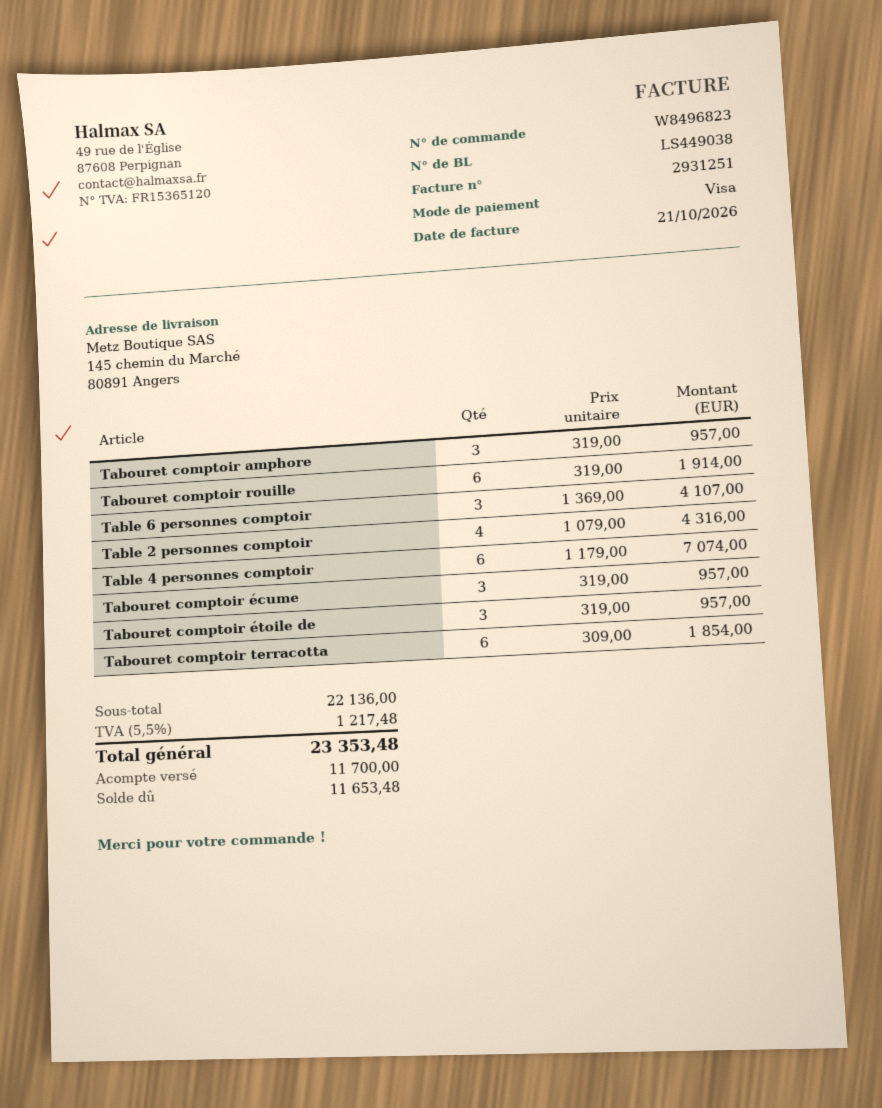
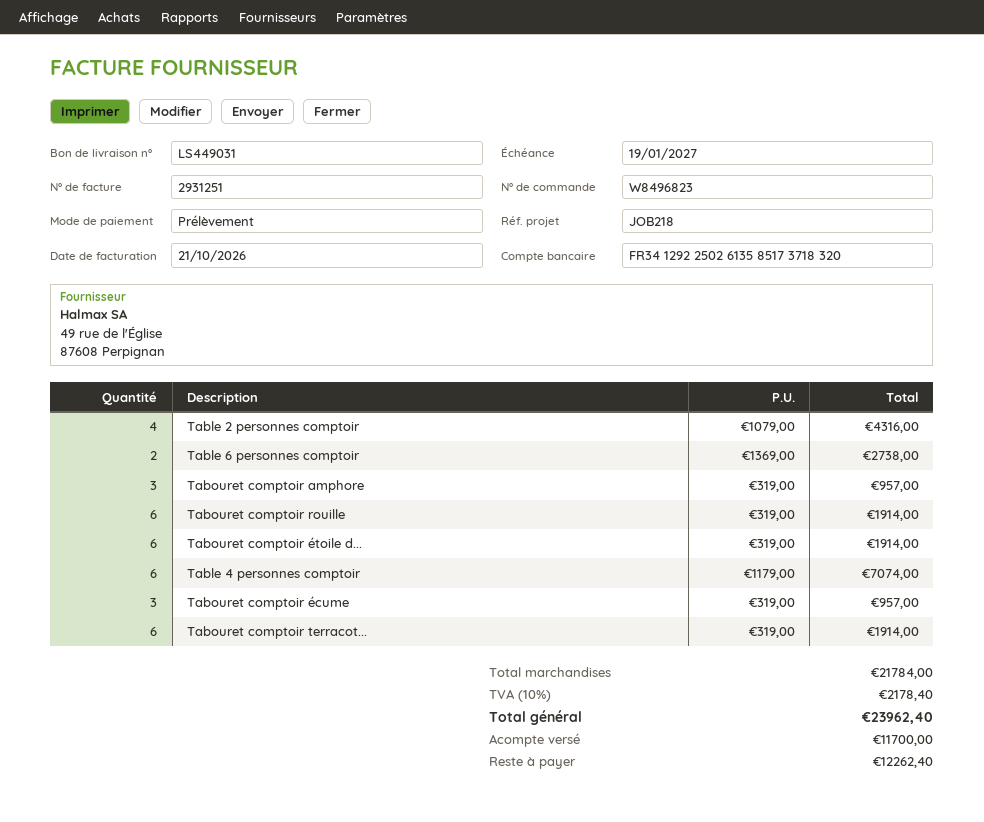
delivery note number: LS449038 -> LS449031
payment method: Visa -> direct debit
Table 6 personnes comptoir: 3 x 1369.00 = 4107.00 -> 2 x 1369.00 = 2738.00
Tabouret comptoir étoile de: 3 x 319.00 = 957.00 -> 6 x 319.00 = 1914.00
Tabouret comptoir terracotta: 6 x 309.00 = 1854.00 -> 6 x 319.00 = 1914.00
subtotal: 22136.00 -> 21784.00
tax: 5.5% = 1217.48 -> 10% = 2178.40
total: 23353.48 -> 23962.40
balance: 11653.48 -> 12262.40

